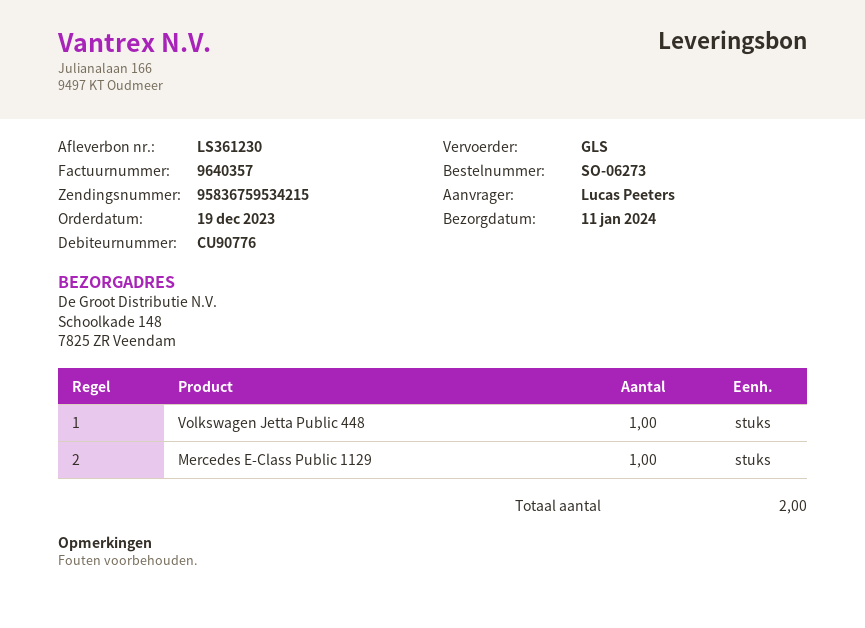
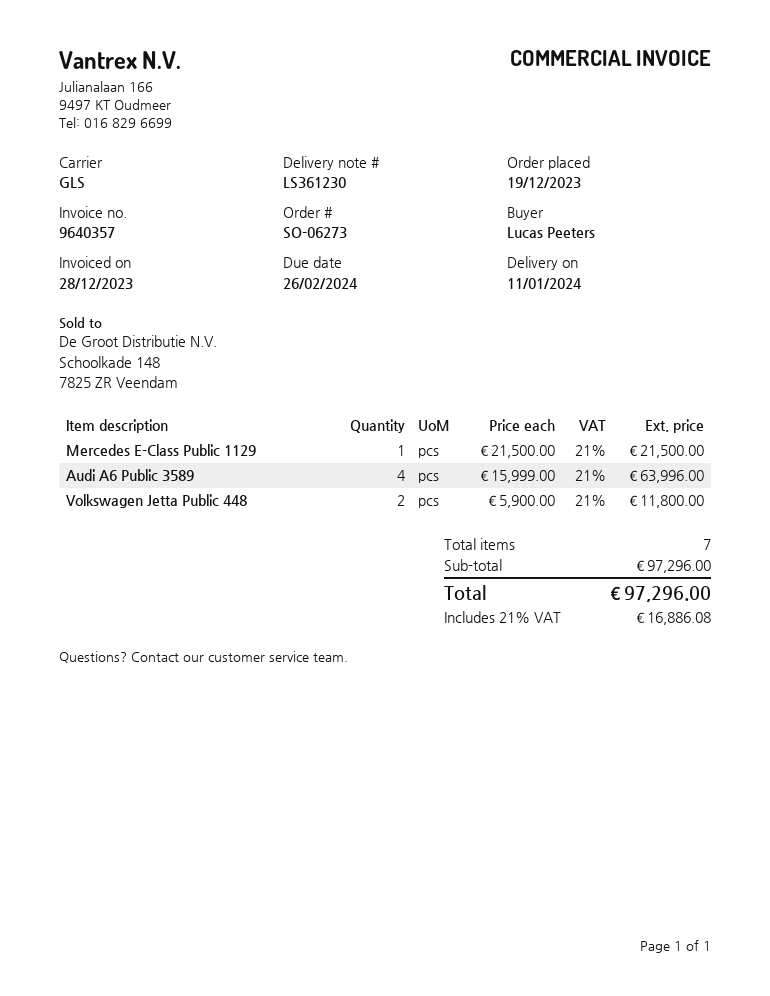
Volkswagen Jetta Public 448: 1 -> 2
Audi A6 Public 3589: none -> 4
total quantity: 2 -> 7

